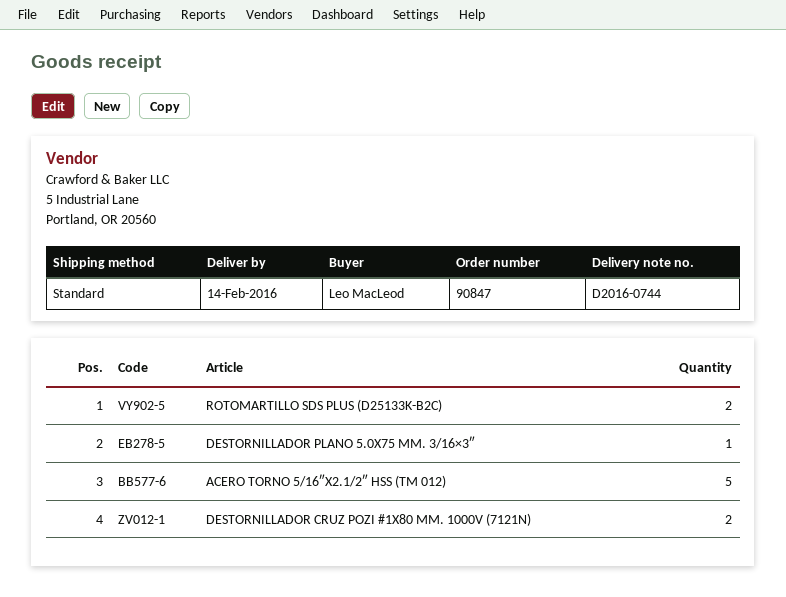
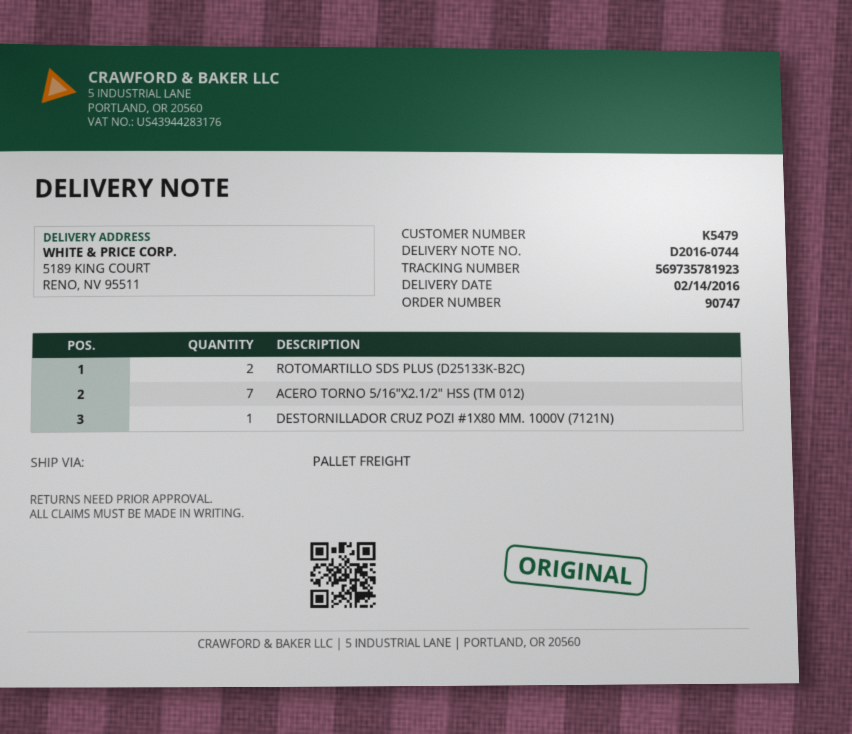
order number: 90847 -> 90747
shipping method: standard -> pallet freight
DESTORNILLADOR PLANO 5.0X75 MM. 3/16×3″: 1 -> none
ACERO TORNO 5/16″X2.1/2″ HSS (TM 012): 5 -> 7
DESTORNILLADOR CRUZ POZI #1X80 MM. 1000V (7121N): 2 -> 1

